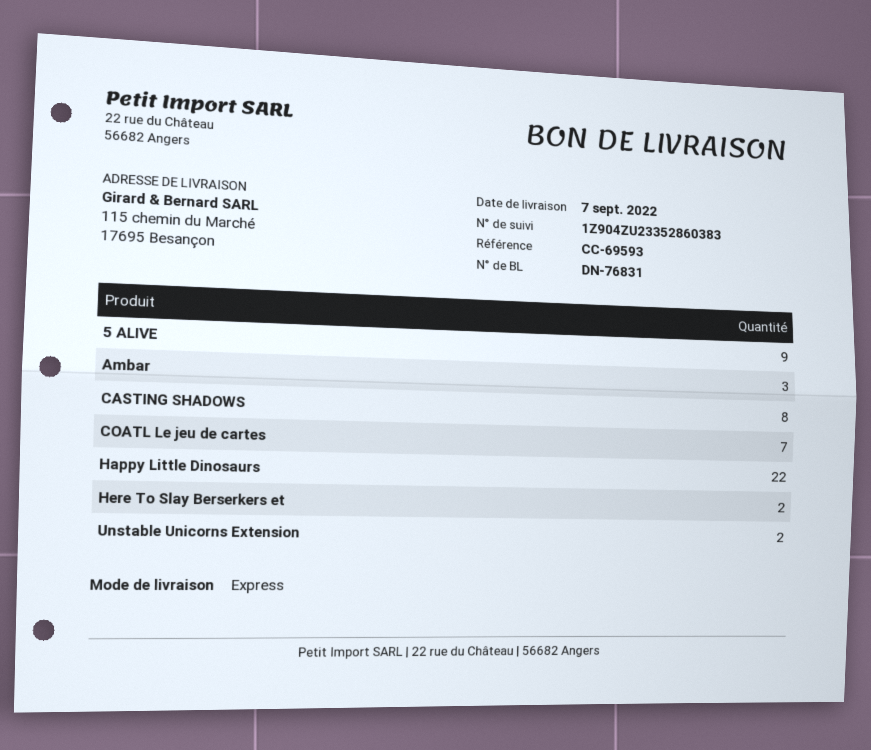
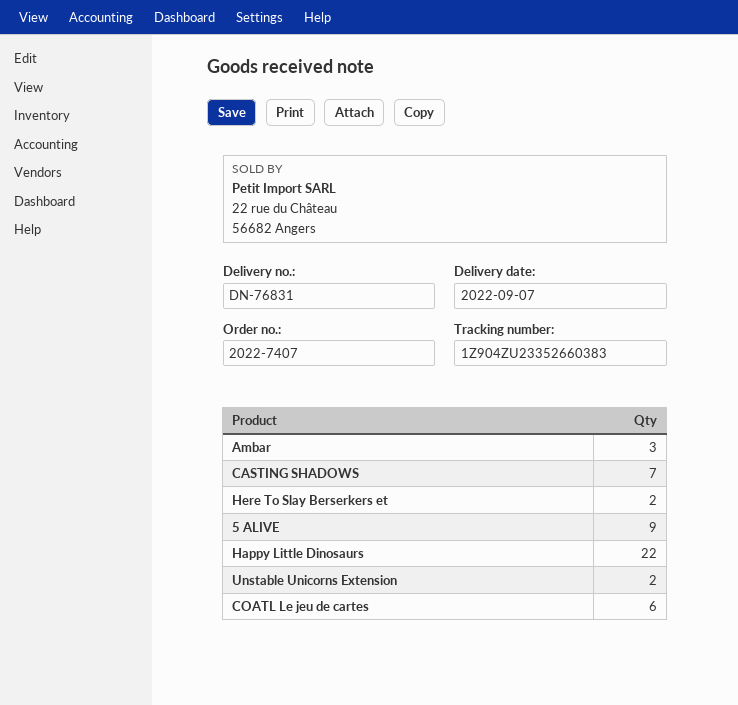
tracking number: 1Z904ZU23352860383 -> 1Z904ZU23352660383
CASTING SHADOWS: 8 -> 7
COATL Le jeu de cartes: 7 -> 6

